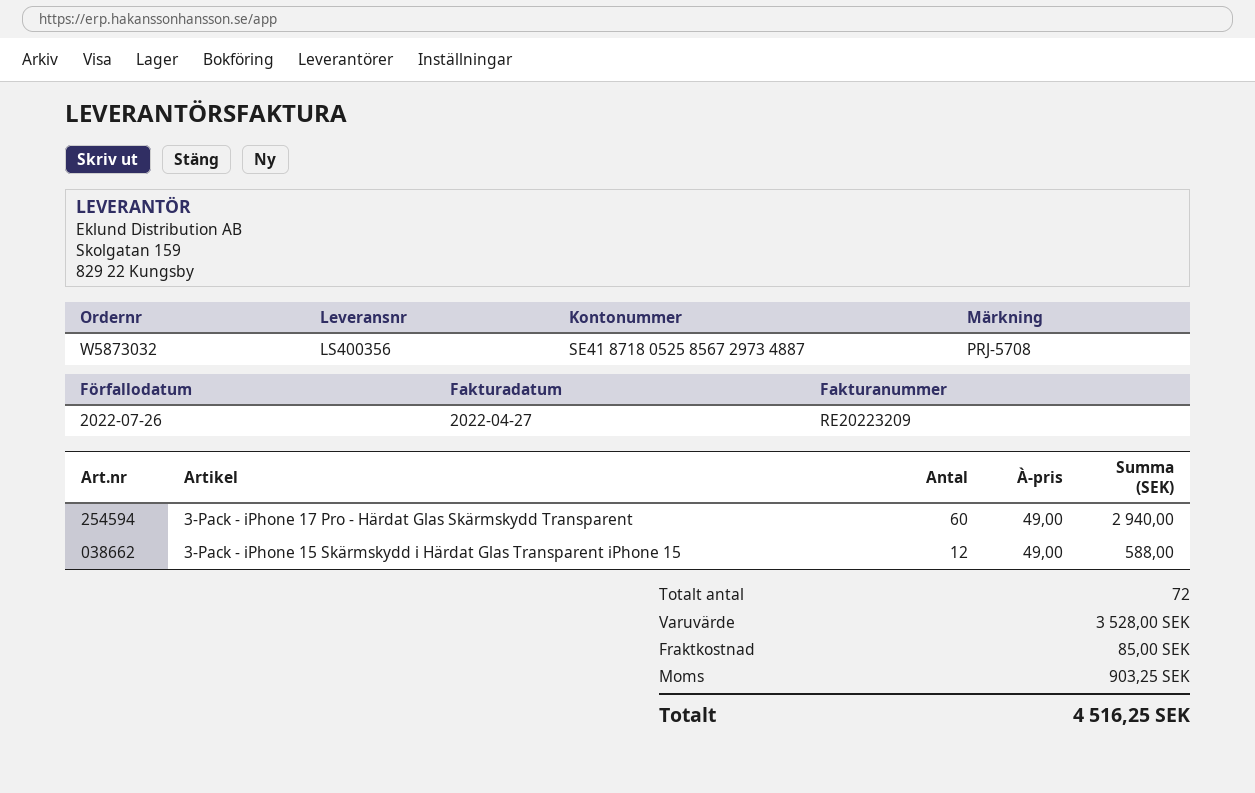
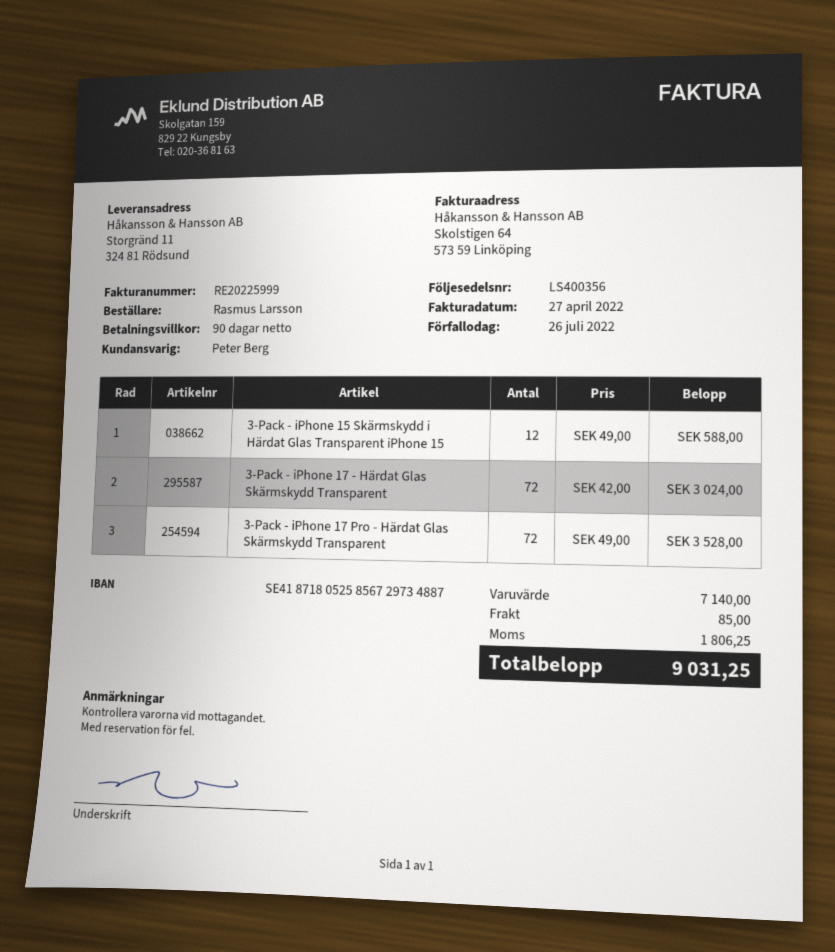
invoice number: RE20223209 -> RE20225999
3-Pack - iPhone 17 Pro - Härdat Glas Skärmskydd Transparent: 60 x 49.00 = 2940.00 -> 72 x 49.00 = 3528.00
3-Pack - iPhone 17 - Härdat Glas Skärmskydd Transparent: none -> 72 x 42.00 = 3024.00
subtotal: 3528.00 -> 7140.00
tax: 903.25 -> 1806.25
total: 4516.25 -> 9031.25

